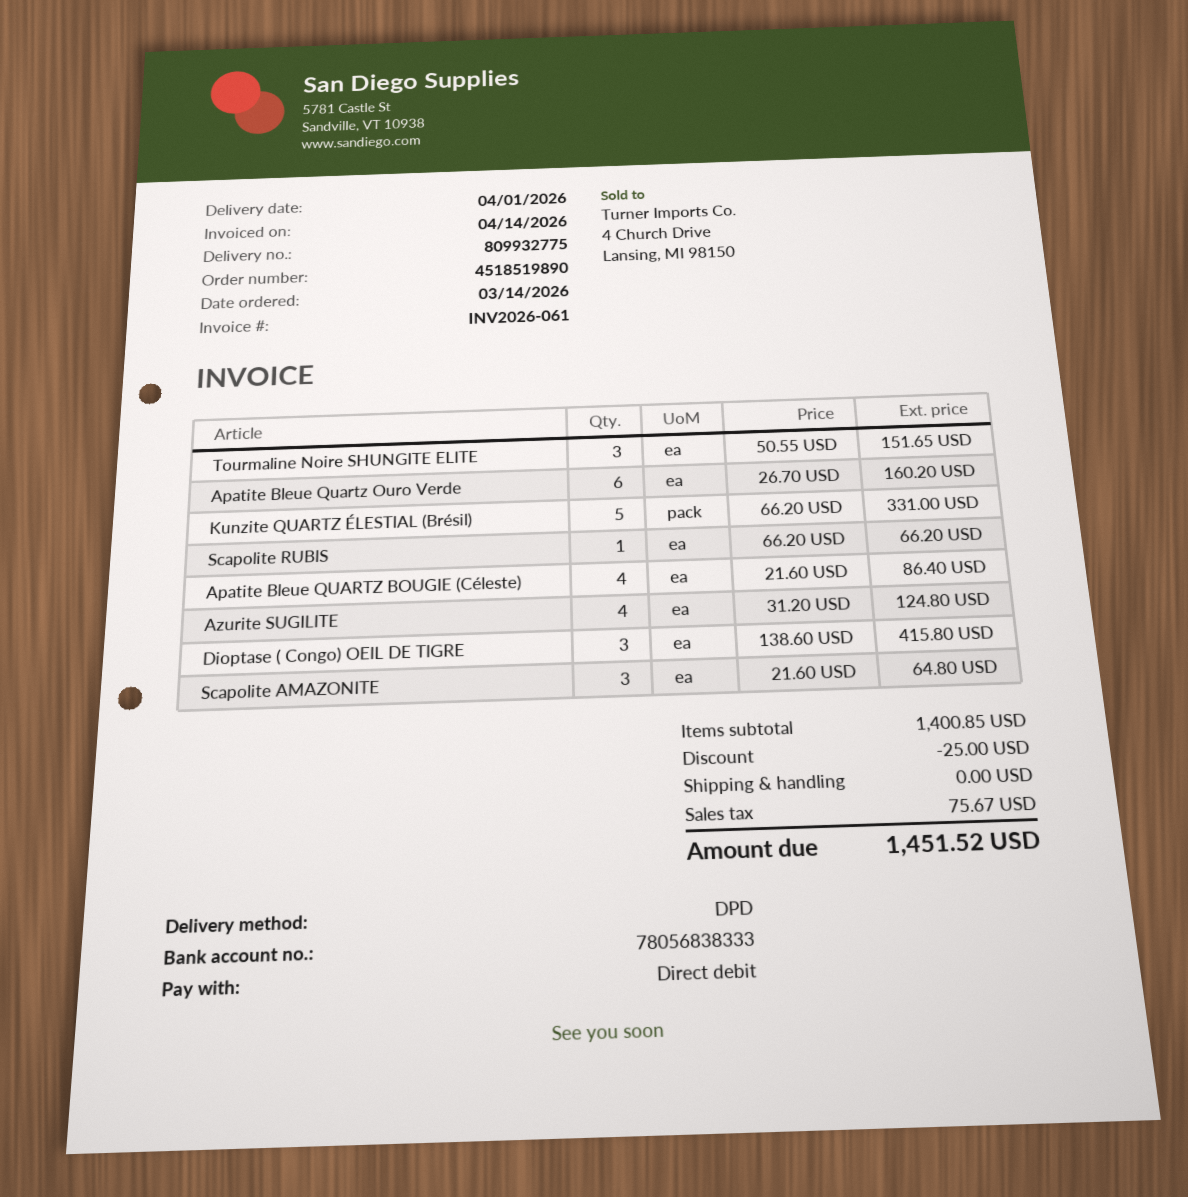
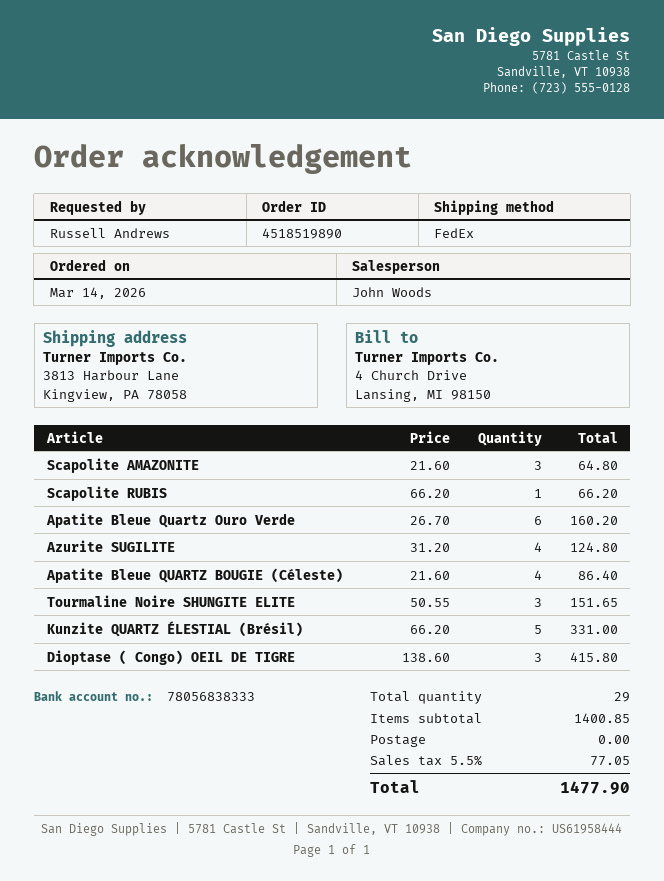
shipping method: DPD -> FedEx
discount: 25.00 -> none
tax: 75.67 -> 77.05
total: 1451.52 -> 1477.90

